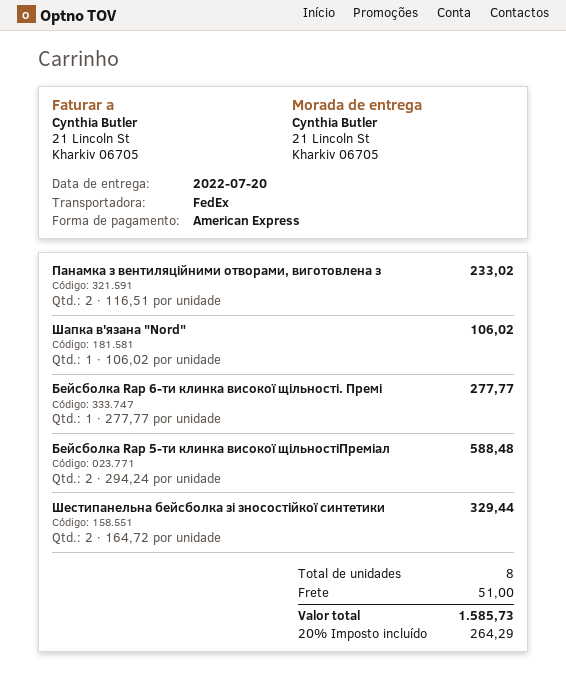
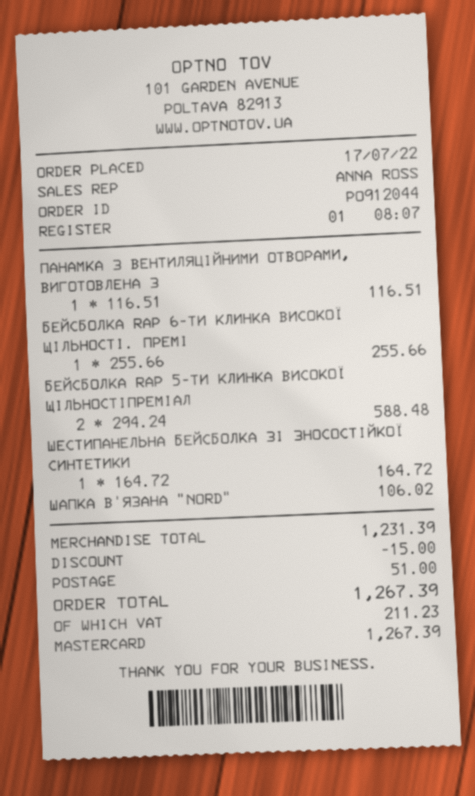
payment method: American Express -> Mastercard
Панамка з вентиляційними отворами, виготовлена з: 2 x 116.51 = 233.02 -> 1 x 116.51 = 116.51
Бейсболка Rap 6-ти клинка високої щільності. Премі: 1 x 277.77 = 277.77 -> 1 x 255.66 = 255.66
Шестипанельна бейсболка зі зносостійкої синтетики: 2 x 164.72 = 329.44 -> 1 x 164.72 = 164.72
discount: none -> 15.00
tax: 264.29 -> 211.23
total: 1585.73 -> 1267.39

